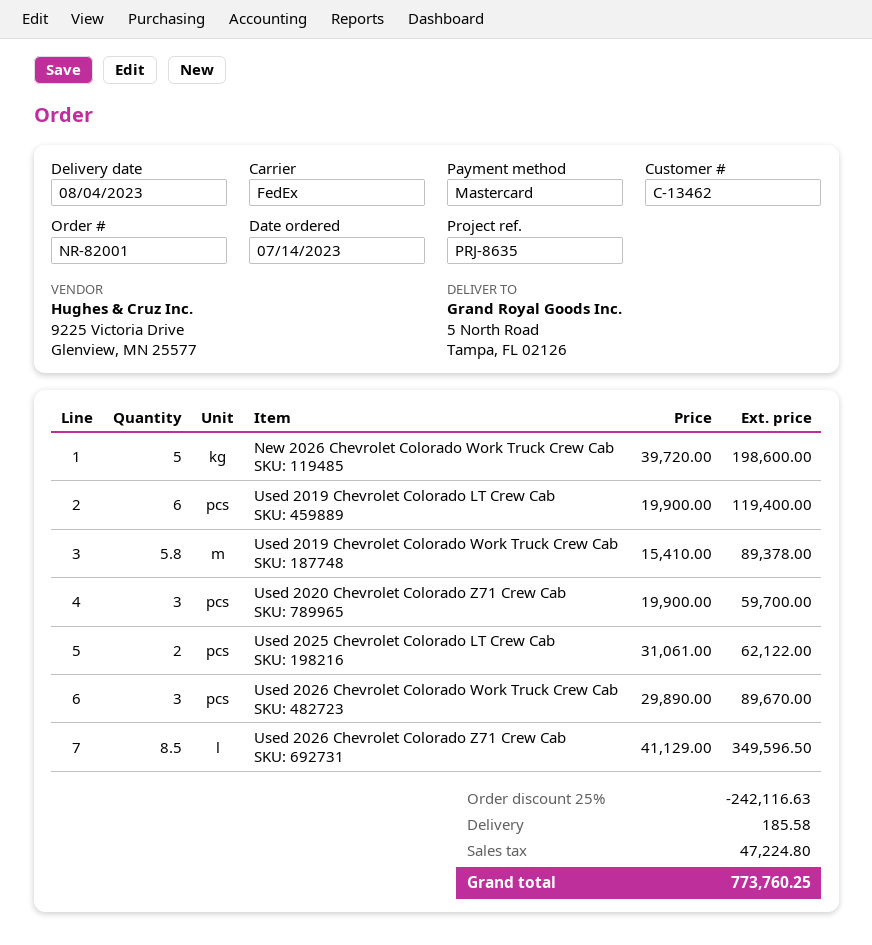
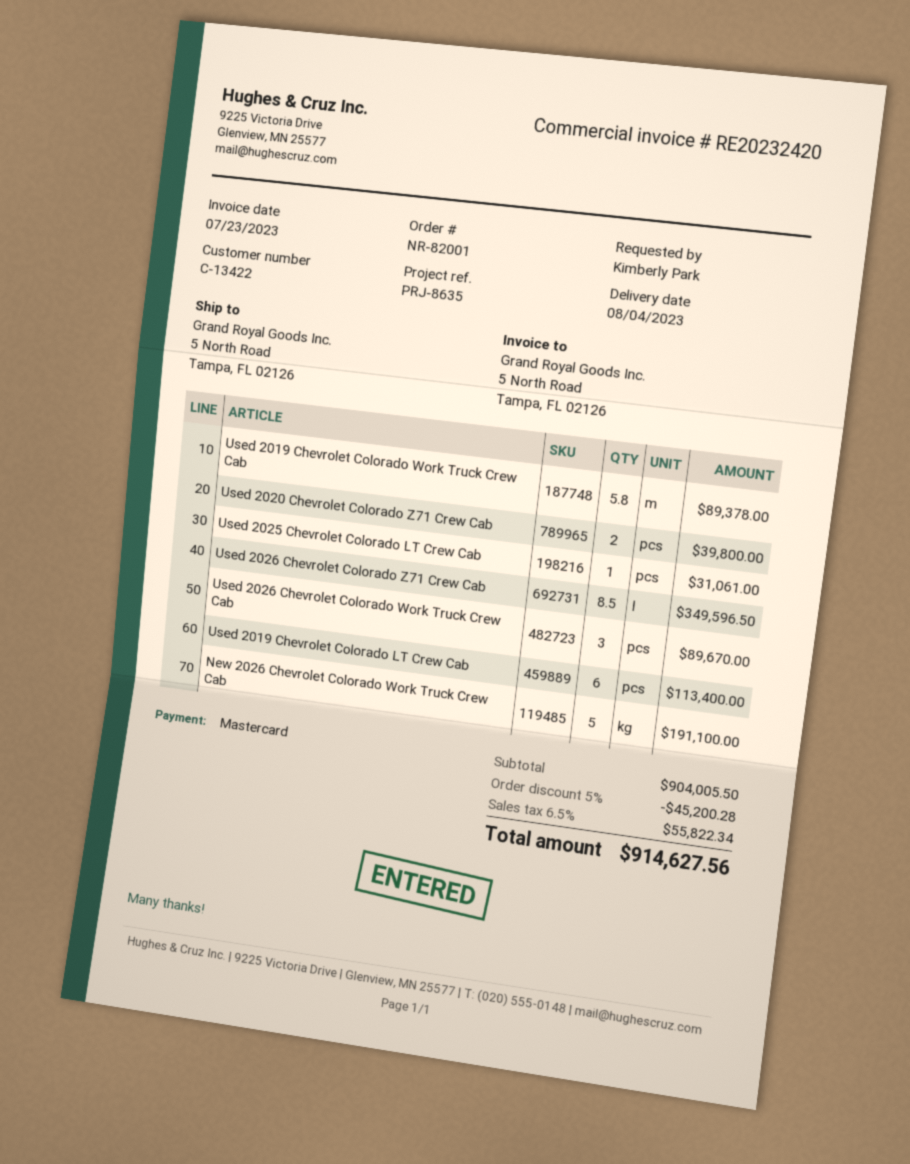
customer number: C-13462 -> C-13422
New 2026 Chevrolet Colorado Work Truck Crew Cab: 5 for 198600.00 -> 5 for 191100.00
Used 2019 Chevrolet Colorado LT Crew Cab: 6 for 119400.00 -> 6 for 113400.00
Used 2020 Chevrolet Colorado Z71 Crew Cab: 3 for 59700.00 -> 2 for 39800.00
Used 2025 Chevrolet Colorado LT Crew Cab: 2 for 62122.00 -> 1 for 31061.00
discount: 25% = 242116.63 -> 5% = 45200.28
shipping: 185.58 -> none
tax: 47224.80 -> 55822.34
total: 773760.25 -> 914627.56

